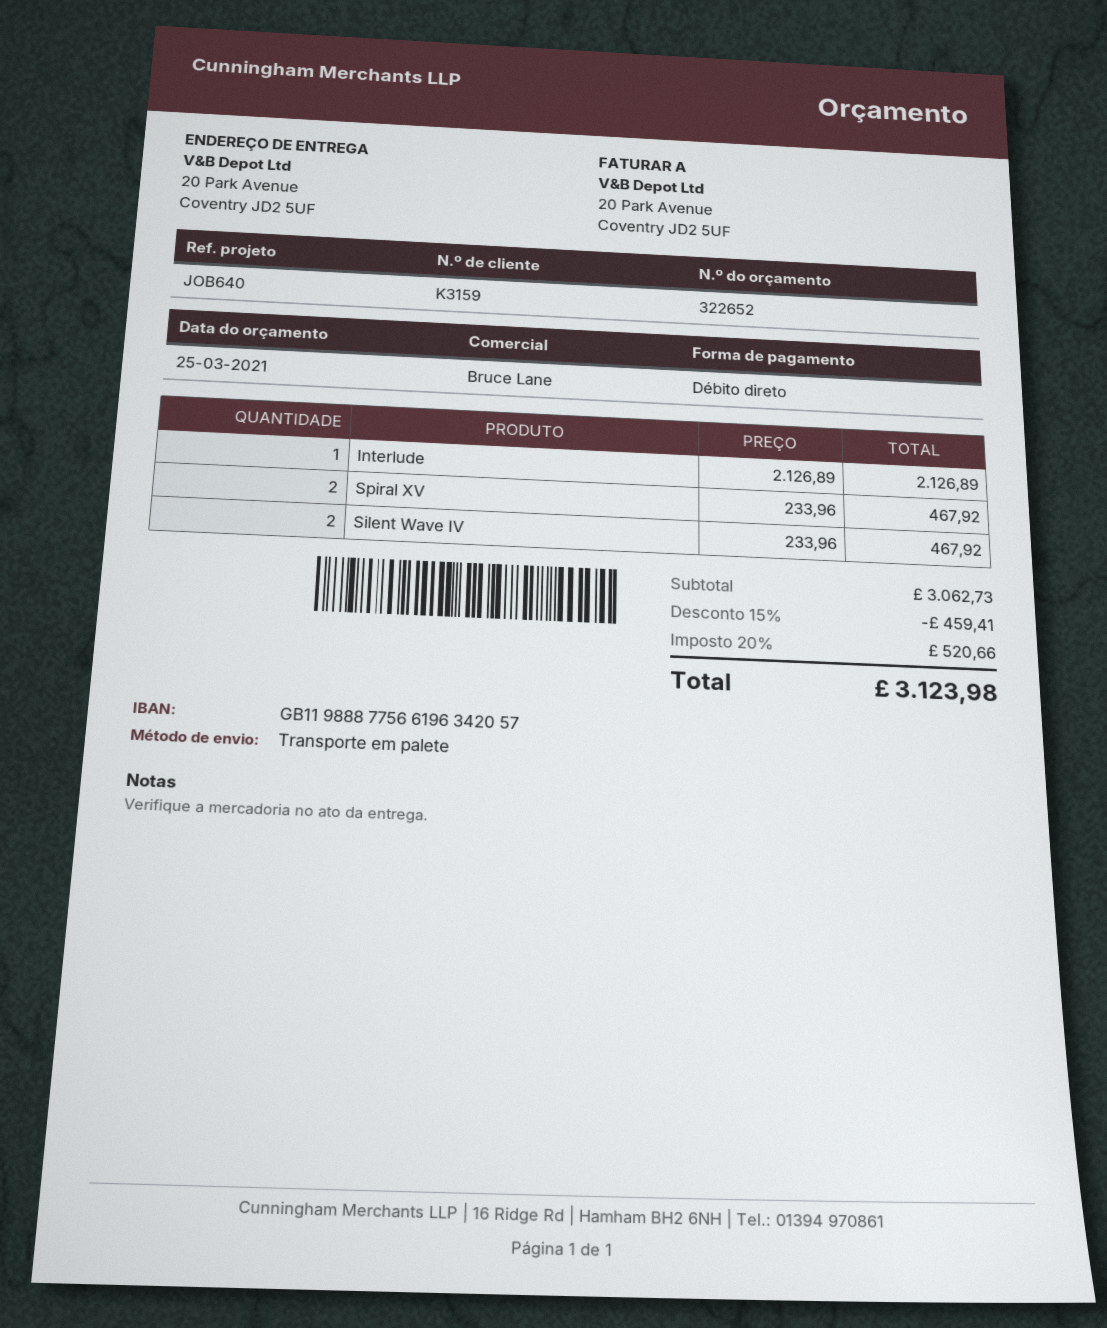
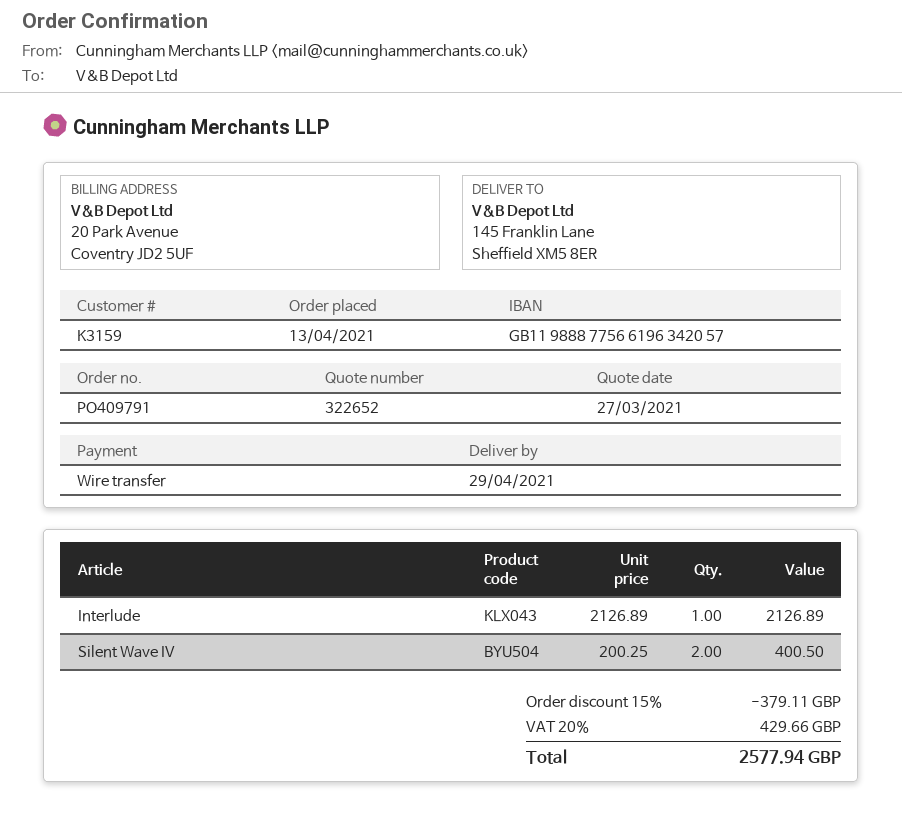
quote date: 2021-03-25 -> 2021-03-27
payment method: direct debit -> bank transfer
ship to: 20 Park Avenue, Coventry JD2 5UF -> 145 Franklin Lane, Sheffield XM5 8ER
Spiral XV: 2 x 233.96 = 467.92 -> none
Silent Wave IV: 2 x 233.96 = 467.92 -> 2 x 200.25 = 400.50
discount: 15% = 459.41 -> 15% = 379.11
tax: 20% = 520.66 -> 20% = 429.66
total: 3123.98 -> 2577.94

